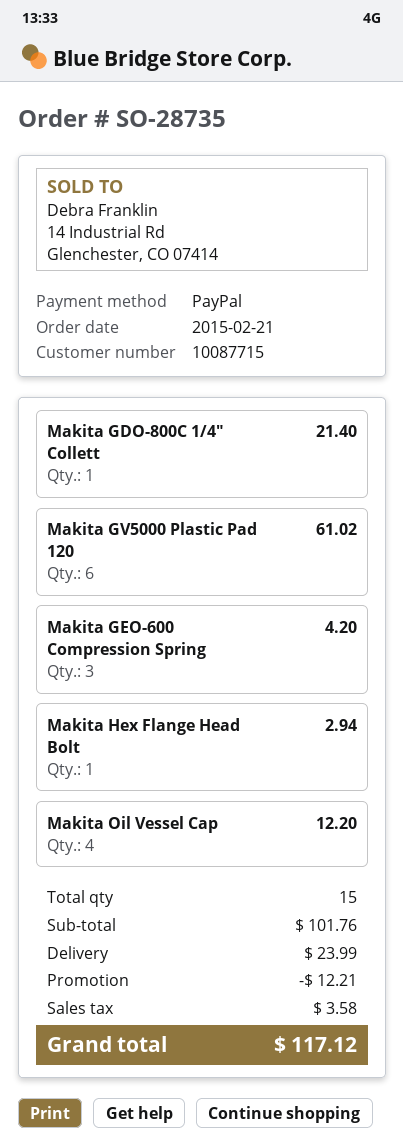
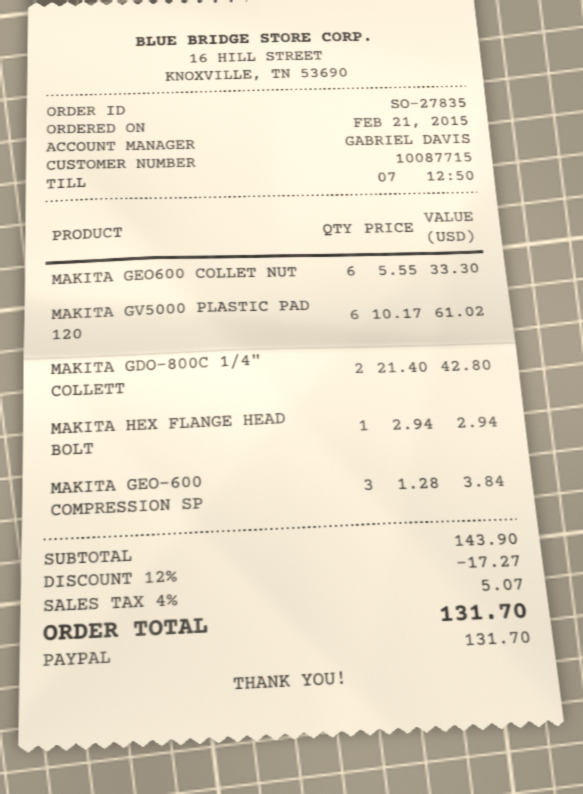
order number: SO-28735 -> SO-27835
Makita GDO-800C 1/4" Collett: 1 for 21.40 -> 2 for 42.80
Makita GEO-600 Compression Spring: 3 for 4.20 -> 3 for 3.84
Makita Oil Vessel Cap: 4 for 12.20 -> none
MAKITA GEO600 COLLET NUT: none -> 6 for 33.30
subtotal: 101.76 -> 143.90
discount: 12.21 -> 17.27
shipping: 23.99 -> none
tax: 3.58 -> 5.07
total: 117.12 -> 131.70

